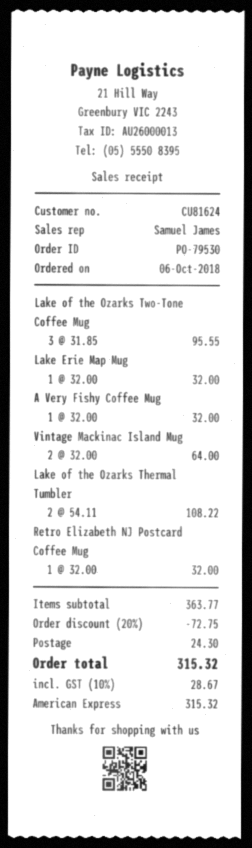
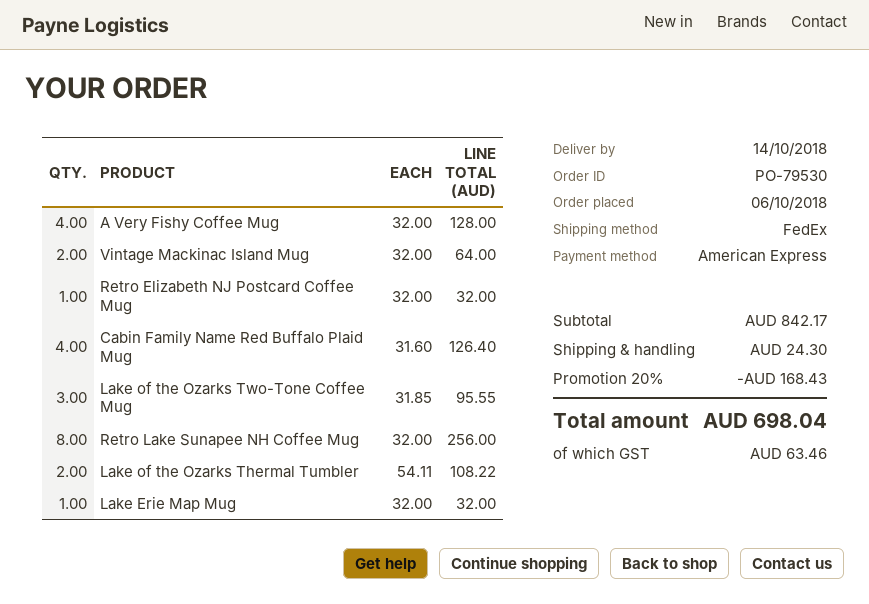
A Very Fishy Coffee Mug: 1 x 32.00 = 32.00 -> 4 x 32.00 = 128.00
Cabin Family Name Red Buffalo Plaid Mug: none -> 4 x 31.60 = 126.40
Retro Lake Sunapee NH Coffee Mug: none -> 8 x 32.00 = 256.00
subtotal: 363.77 -> 842.17
discount: 20% = 72.75 -> 20% = 168.43
tax: 28.67 -> 63.46
total: 315.32 -> 698.04

